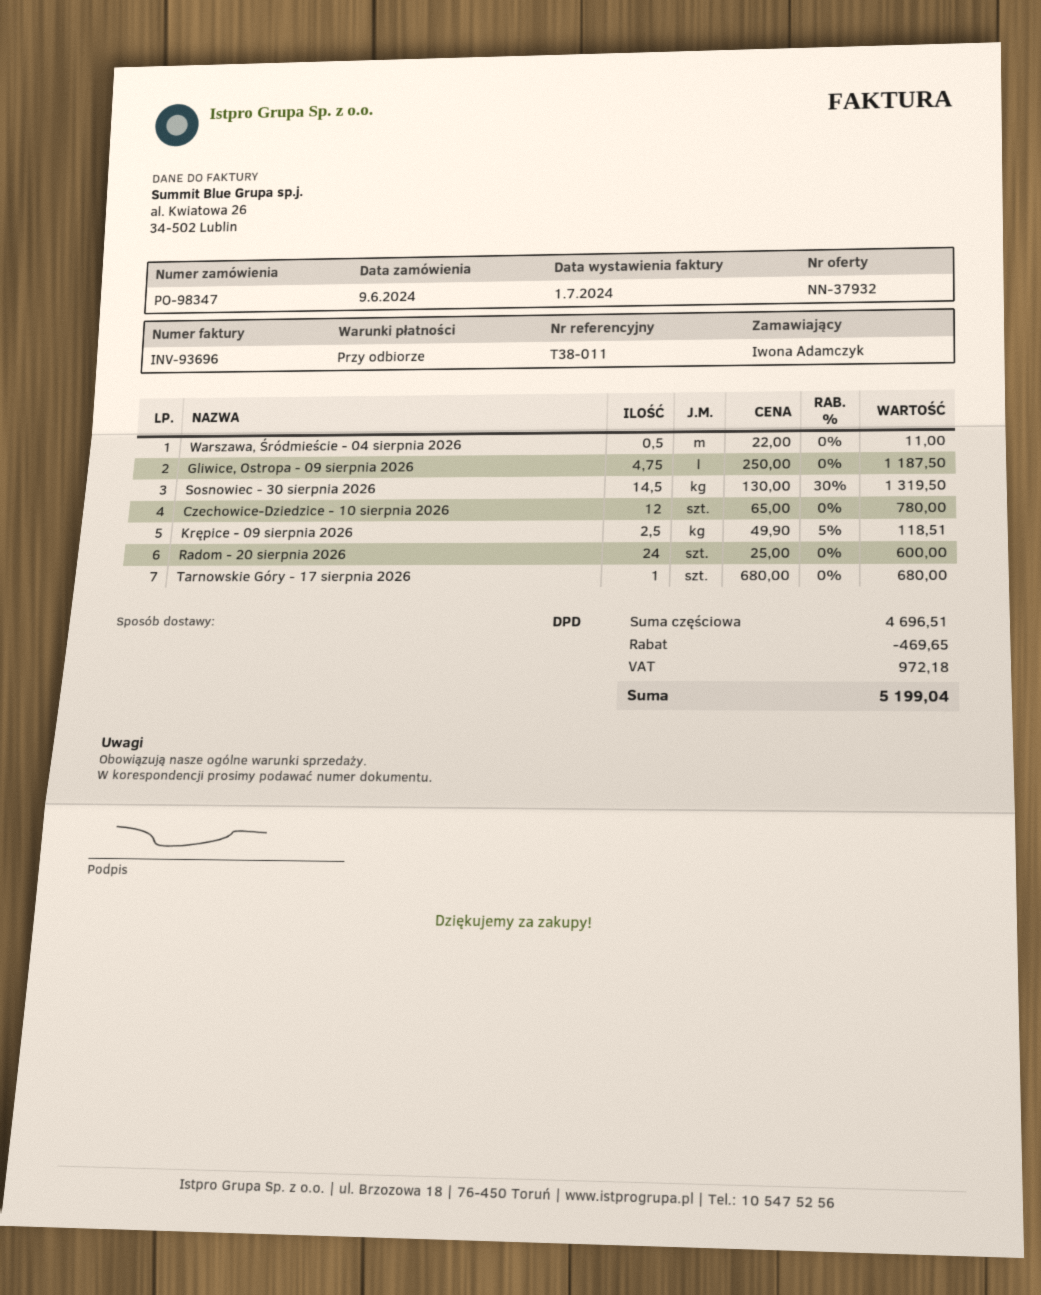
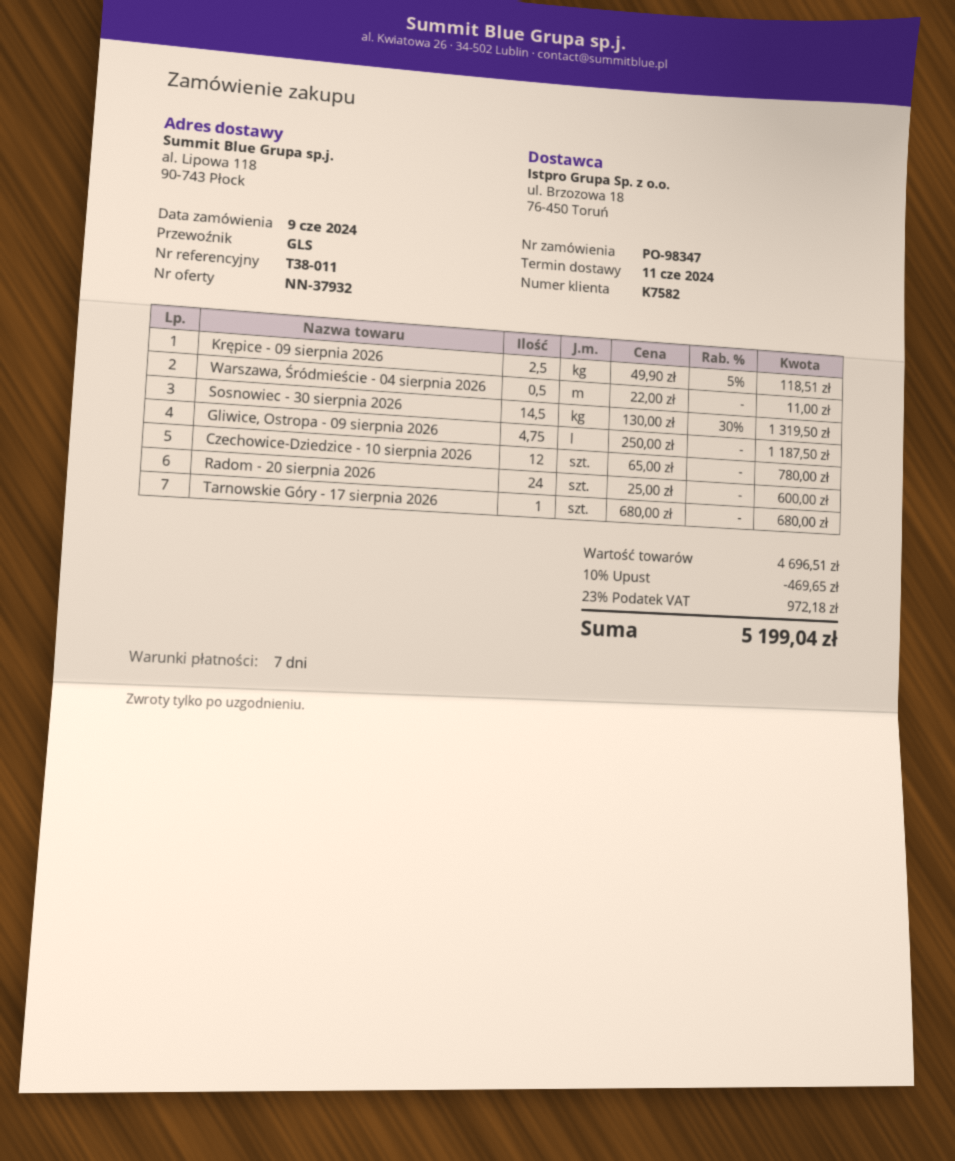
payment terms: on receipt -> 7 days
shipping method: DPD -> GLS

